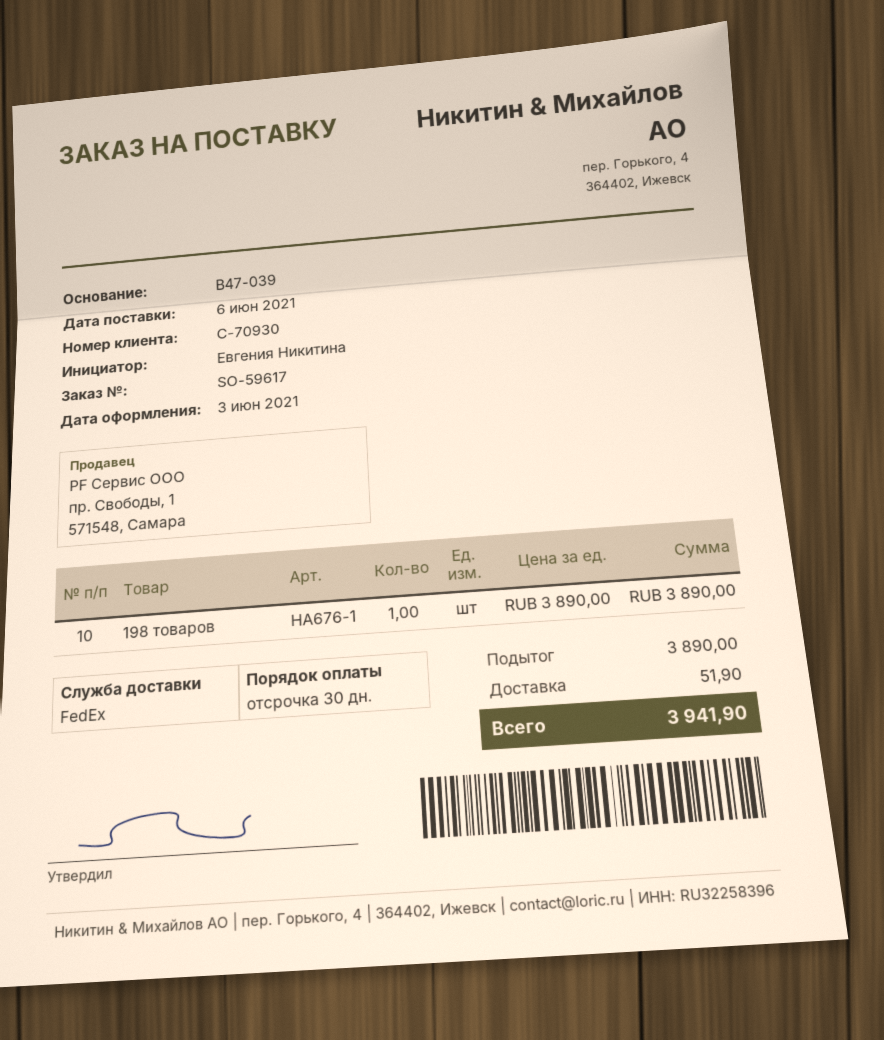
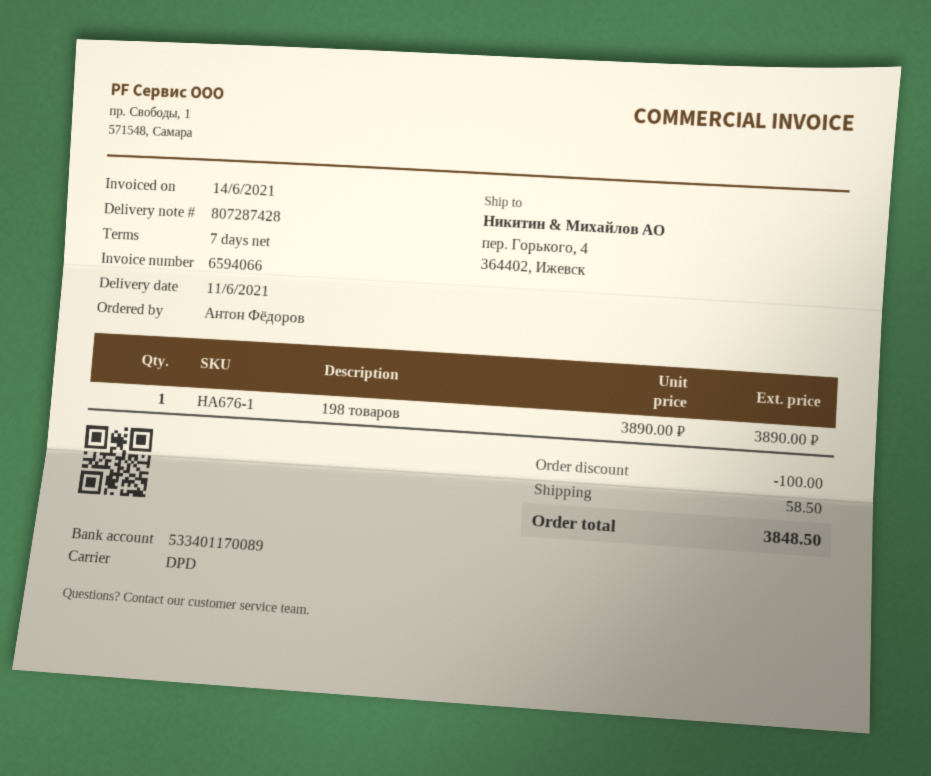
delivery date: 2021-06-06 -> 2021-06-11
payment terms: 30 days -> 7 days
ordered by: Евгения Никитина -> Антон Фёдоров
shipping method: FedEx -> DPD
discount: none -> 100.00
shipping: 51.90 -> 58.50
total: 3941.90 -> 3848.50

